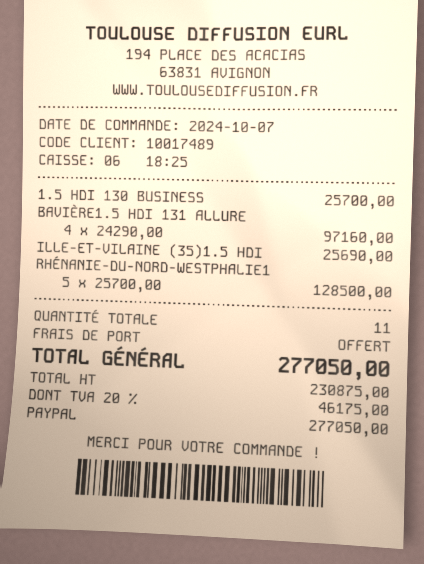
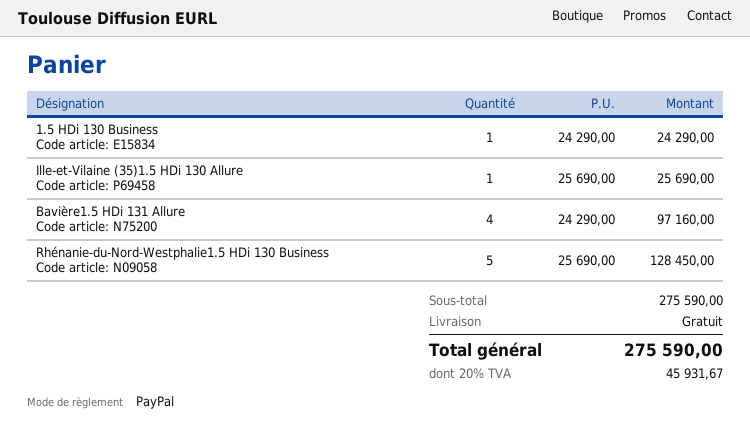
1.5 HDI 130 BUSINESS: 1 x 25700.00 = 25700.00 -> 1 x 24290.00 = 24290.00
RHÉNANIE-DU-NORD-WESTPHALIE1: 5 x 25700.00 = 128500.00 -> 5 x 25690.00 = 128450.00
tax: 20% = 46175.00 -> 20% = 45931.67
total: 277050.00 -> 275590.00

